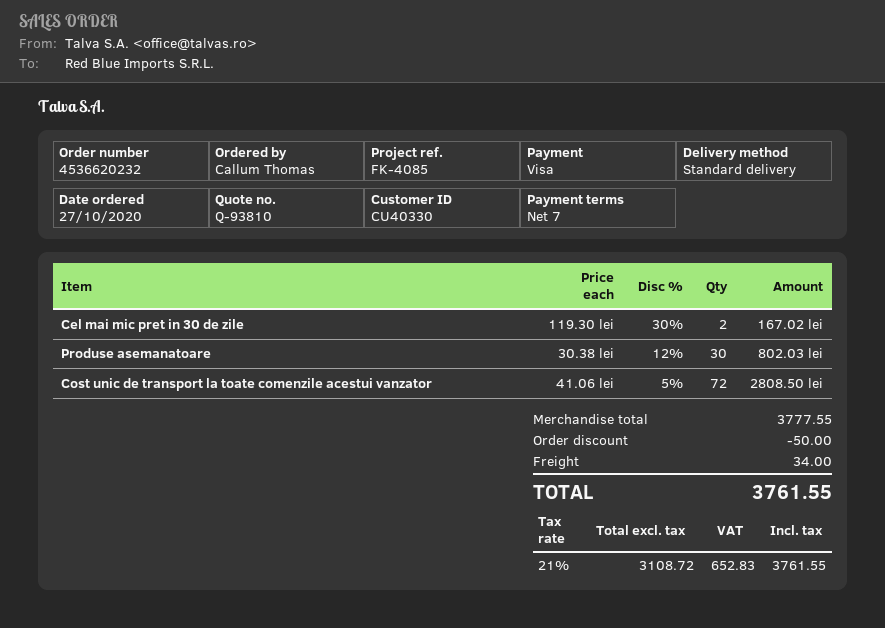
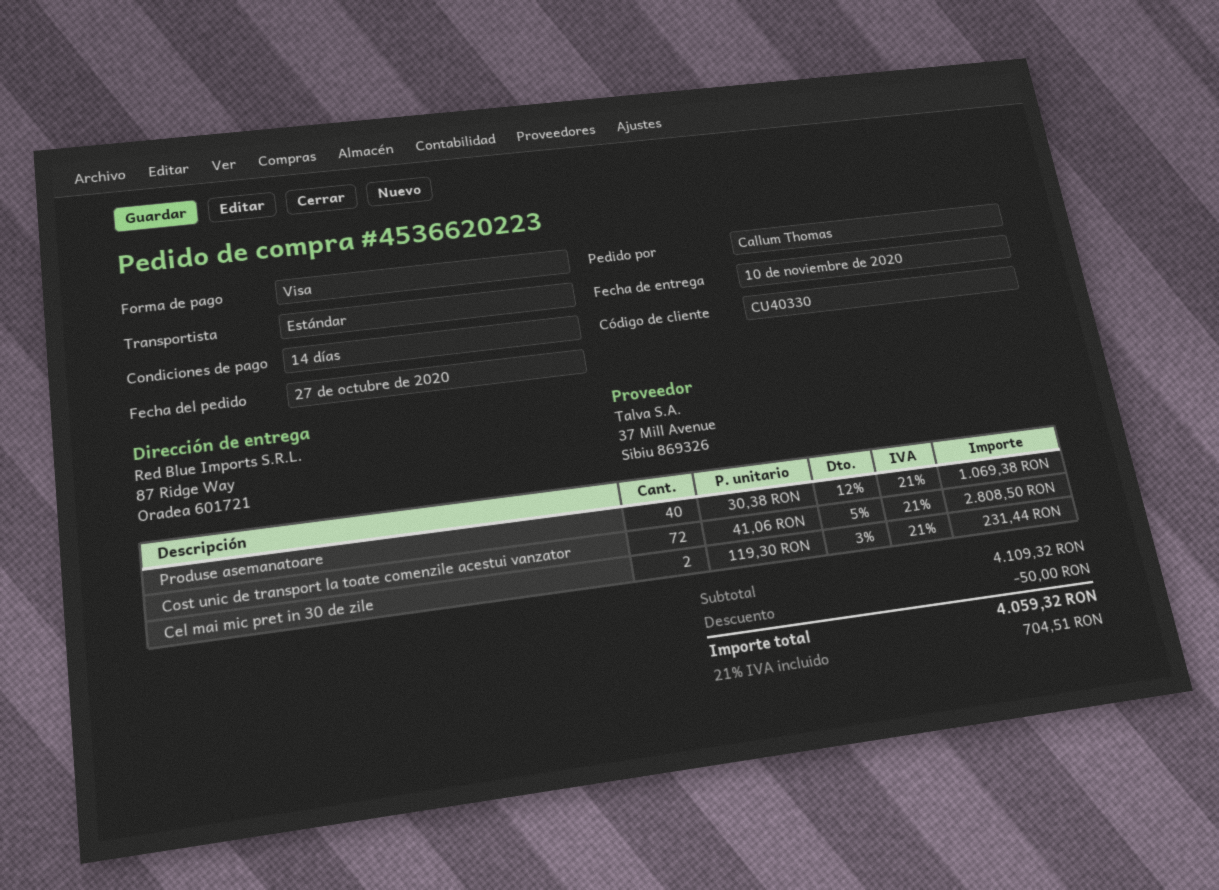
order number: 4536620232 -> 4536620223
payment terms: 7 days -> 14 days
Cel mai mic pret in 30 de zile: 2 x 119.30 - 30% = 167.02 -> 2 x 119.30 - 3% = 231.44
Produse asemanatoare: 30 x 30.38 - 12% = 802.03 -> 40 x 30.38 - 12% = 1069.38
subtotal: 3777.55 -> 4109.32
shipping: 34.00 -> none
tax: 21% = 652.83 -> 21% = 704.51
total: 3761.55 -> 4059.32

